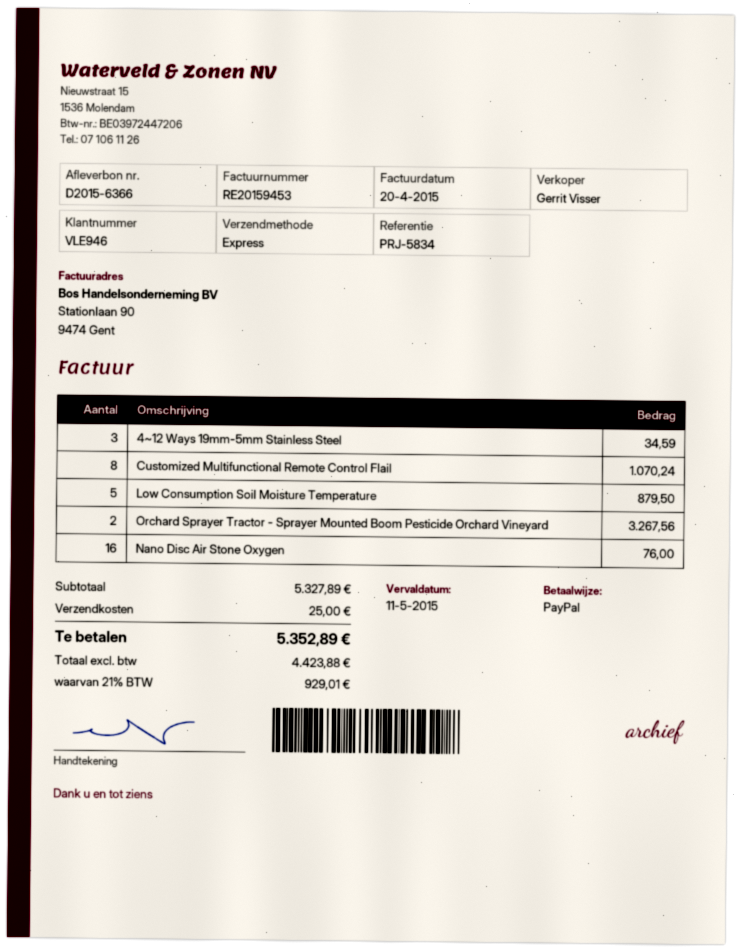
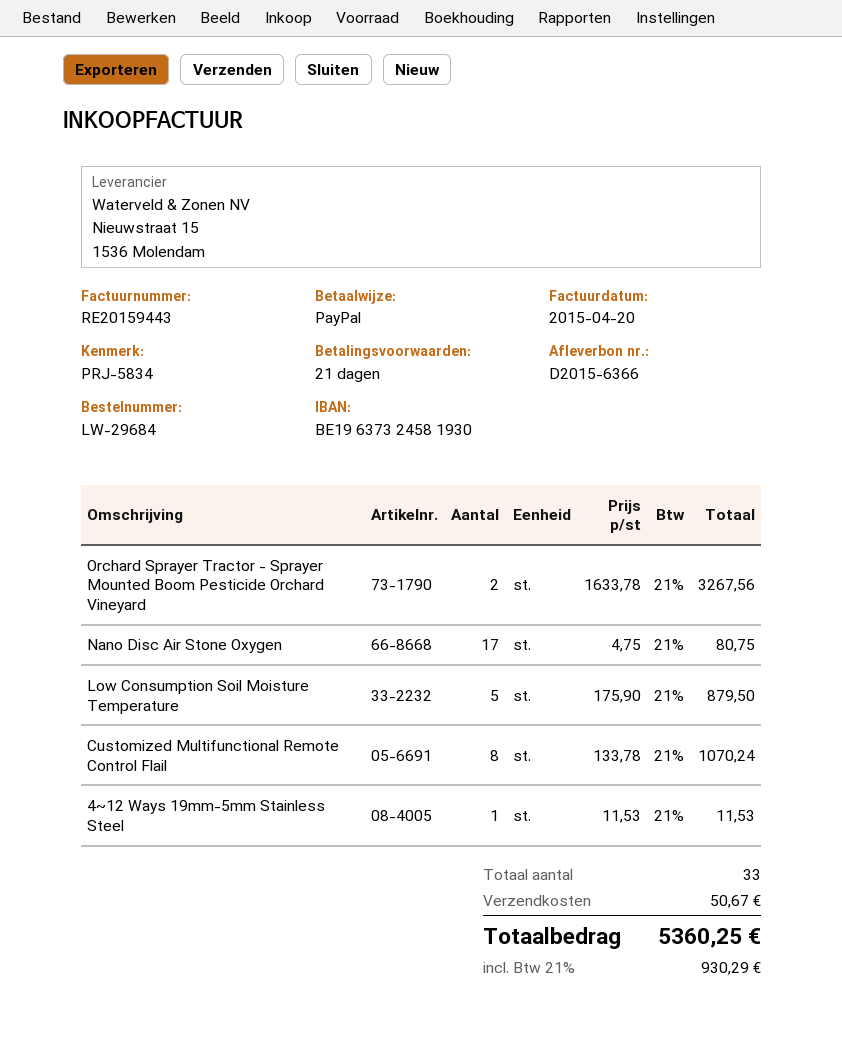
invoice number: RE20159453 -> RE20159443
4~12 Ways 19mm-5mm Stainless Steel: 3 for 34.59 -> 1 for 11.53
Nano Disc Air Stone Oxygen: 16 for 76.00 -> 17 for 80.75
shipping: 25.00 -> 50.67
tax: 21% = 929.01 -> 21% = 930.29
total: 5352.89 -> 5360.25

